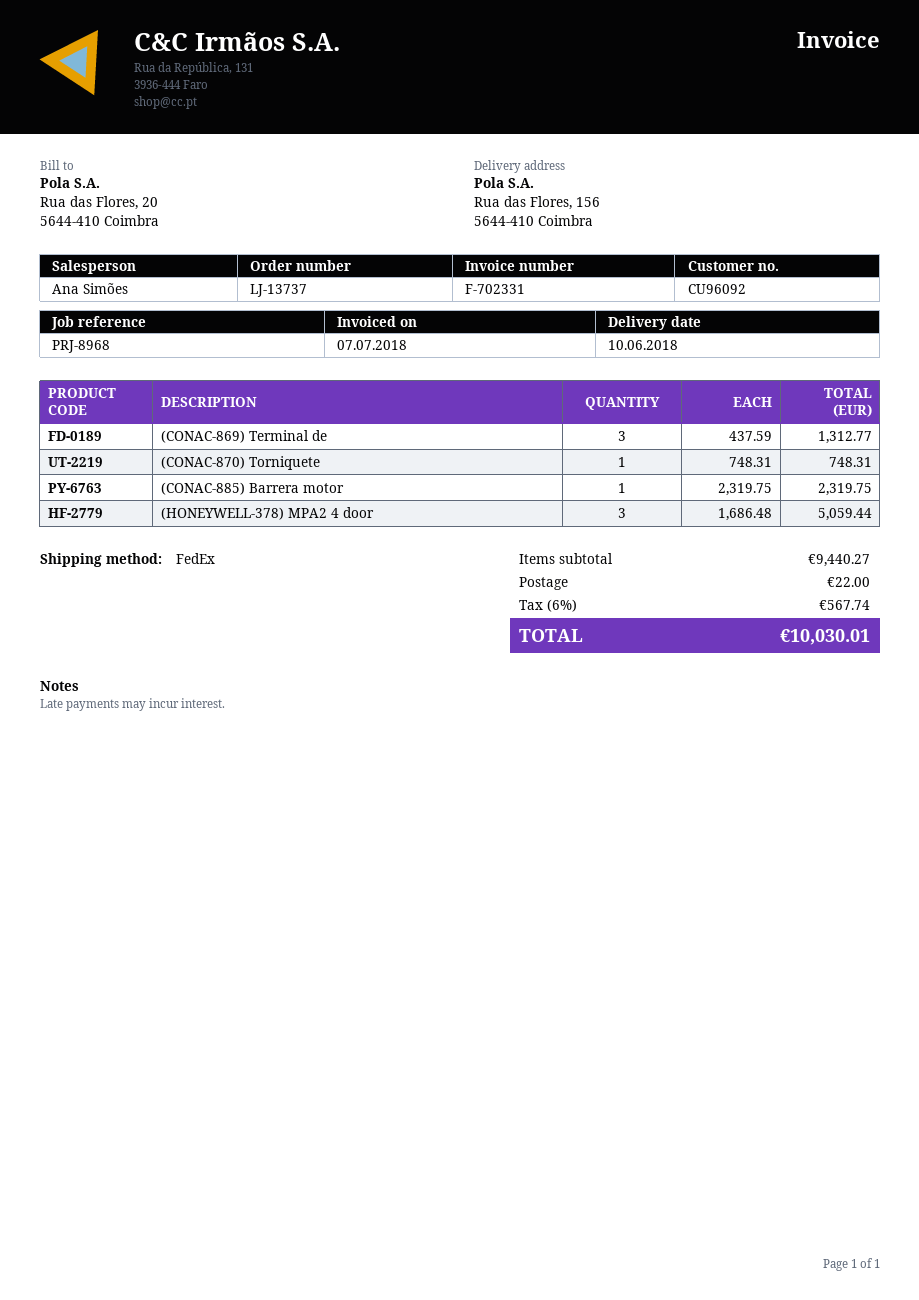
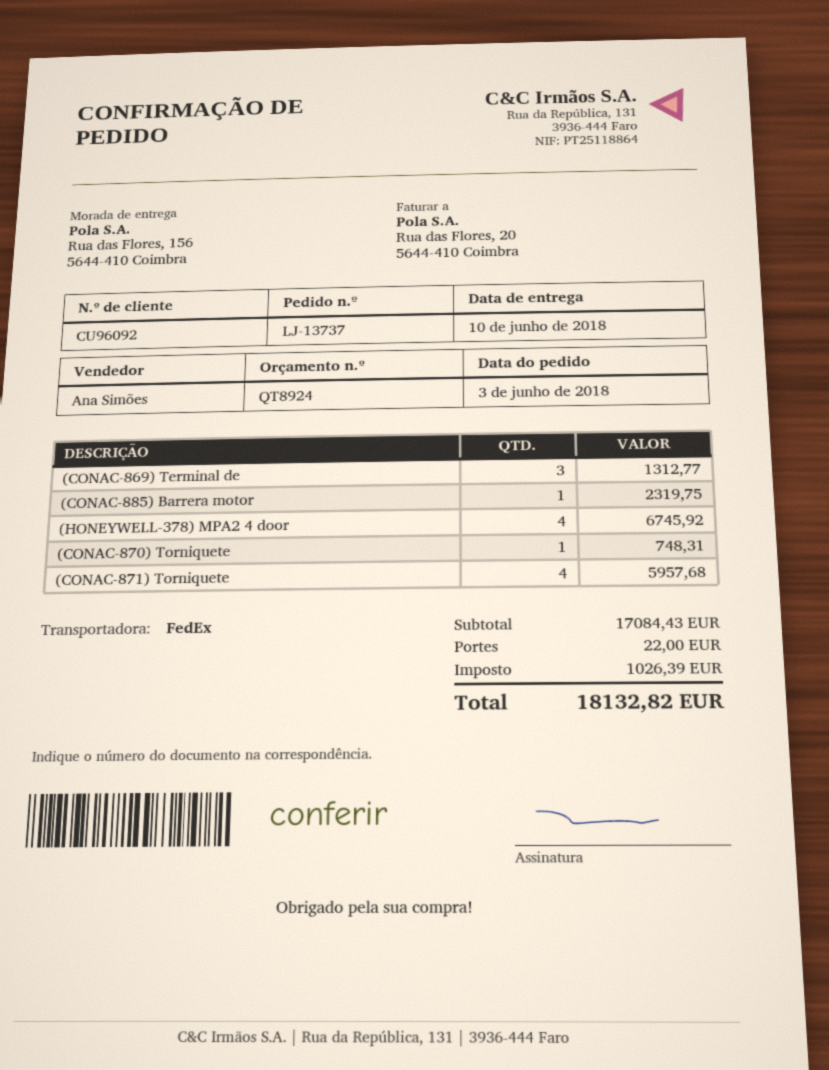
(HONEYWELL-378) MPA2 4 door: 3 for 5059.44 -> 4 for 6745.92
(CONAC-871) Torniquete: none -> 4 for 5957.68
subtotal: 9440.27 -> 17084.43
tax: 567.74 -> 1026.39
total: 10030.01 -> 18132.82

